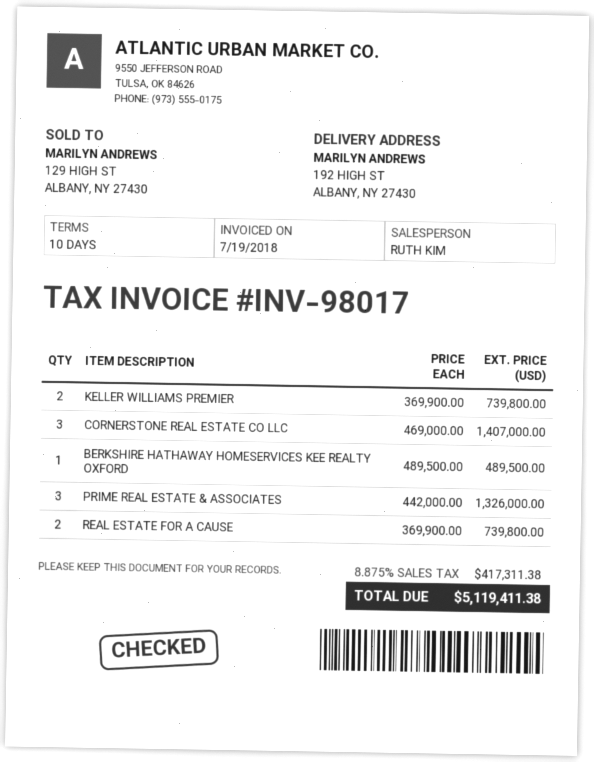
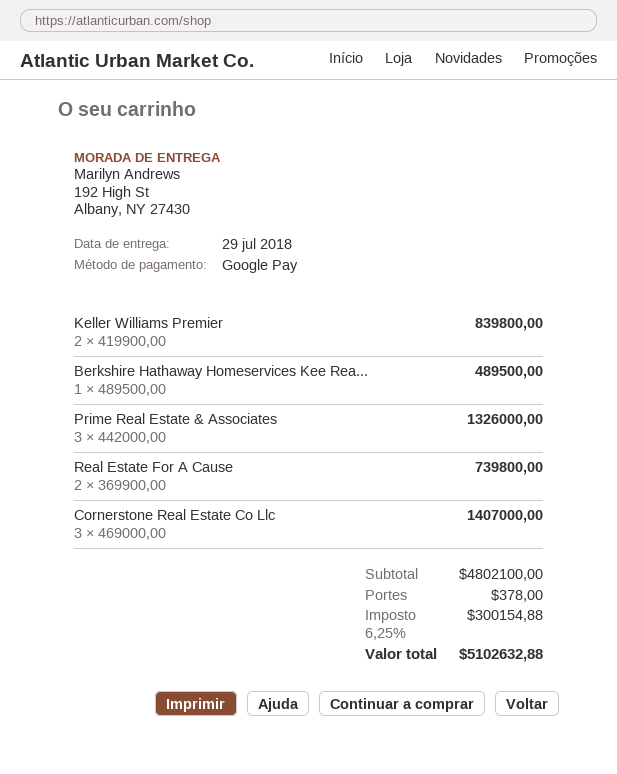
KELLER WILLIAMS PREMIER: 2 x 369900.00 = 739800.00 -> 2 x 419900.00 = 839800.00
shipping: none -> 378.00
tax: 8.875% = 417311.38 -> 6.25% = 300154.88
total: 5119411.38 -> 5102632.88

